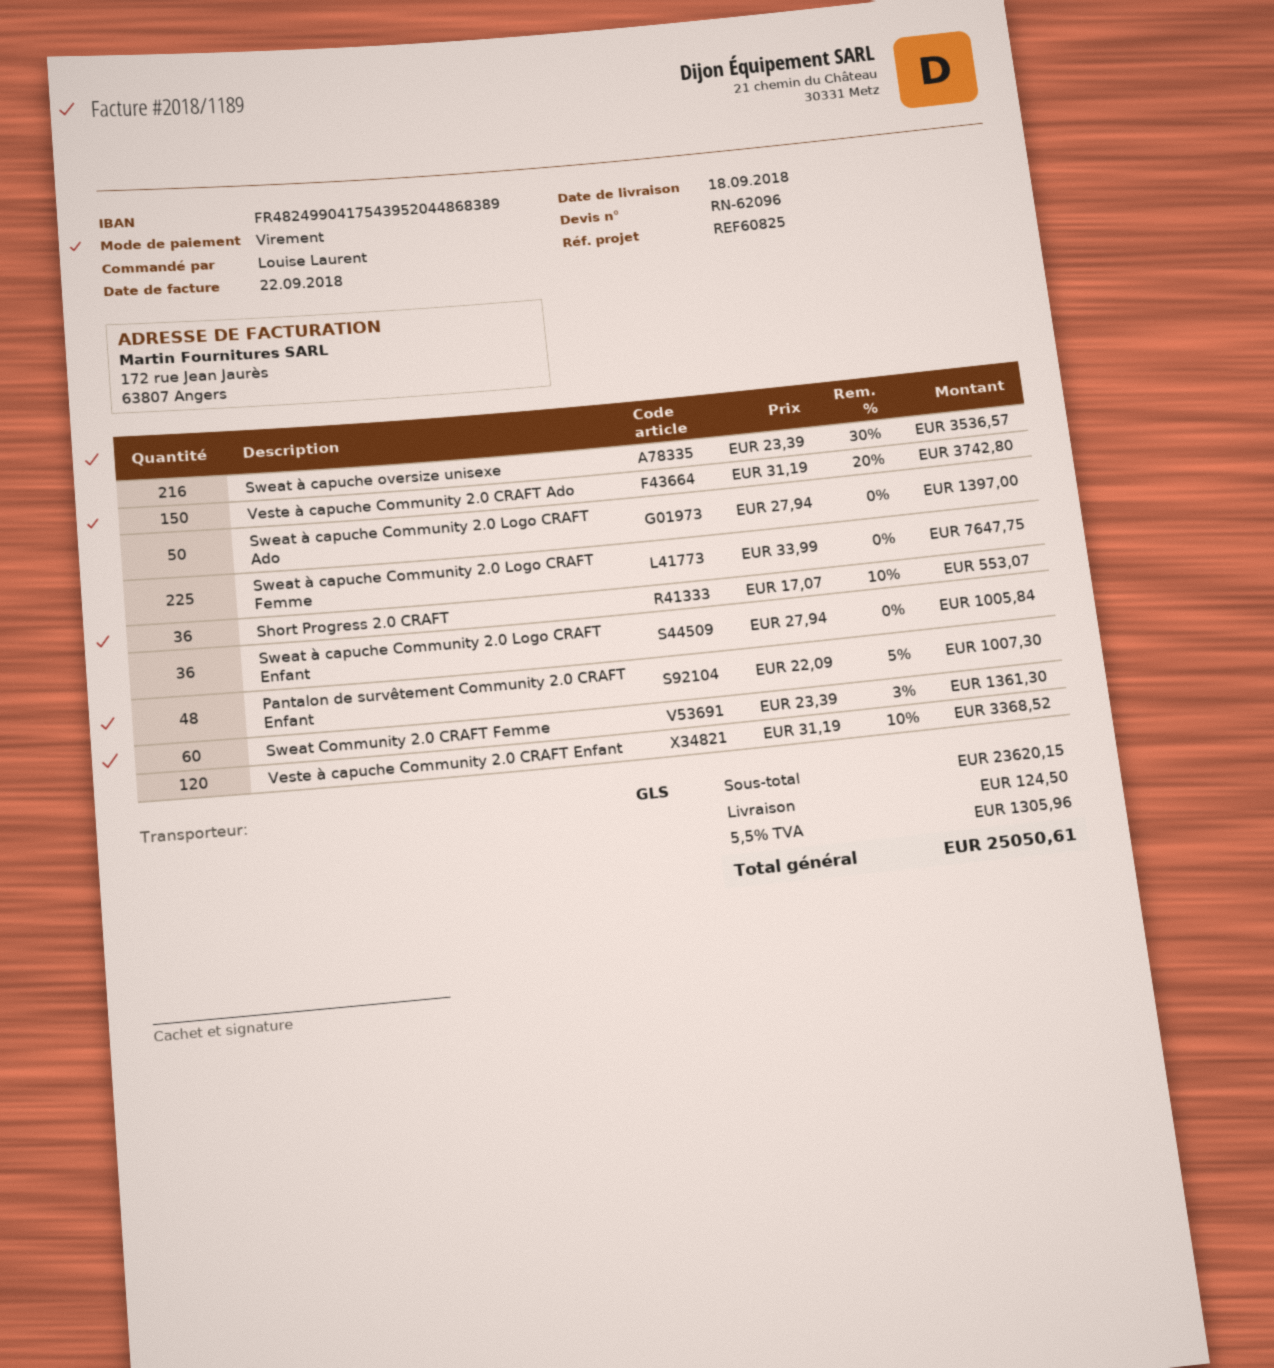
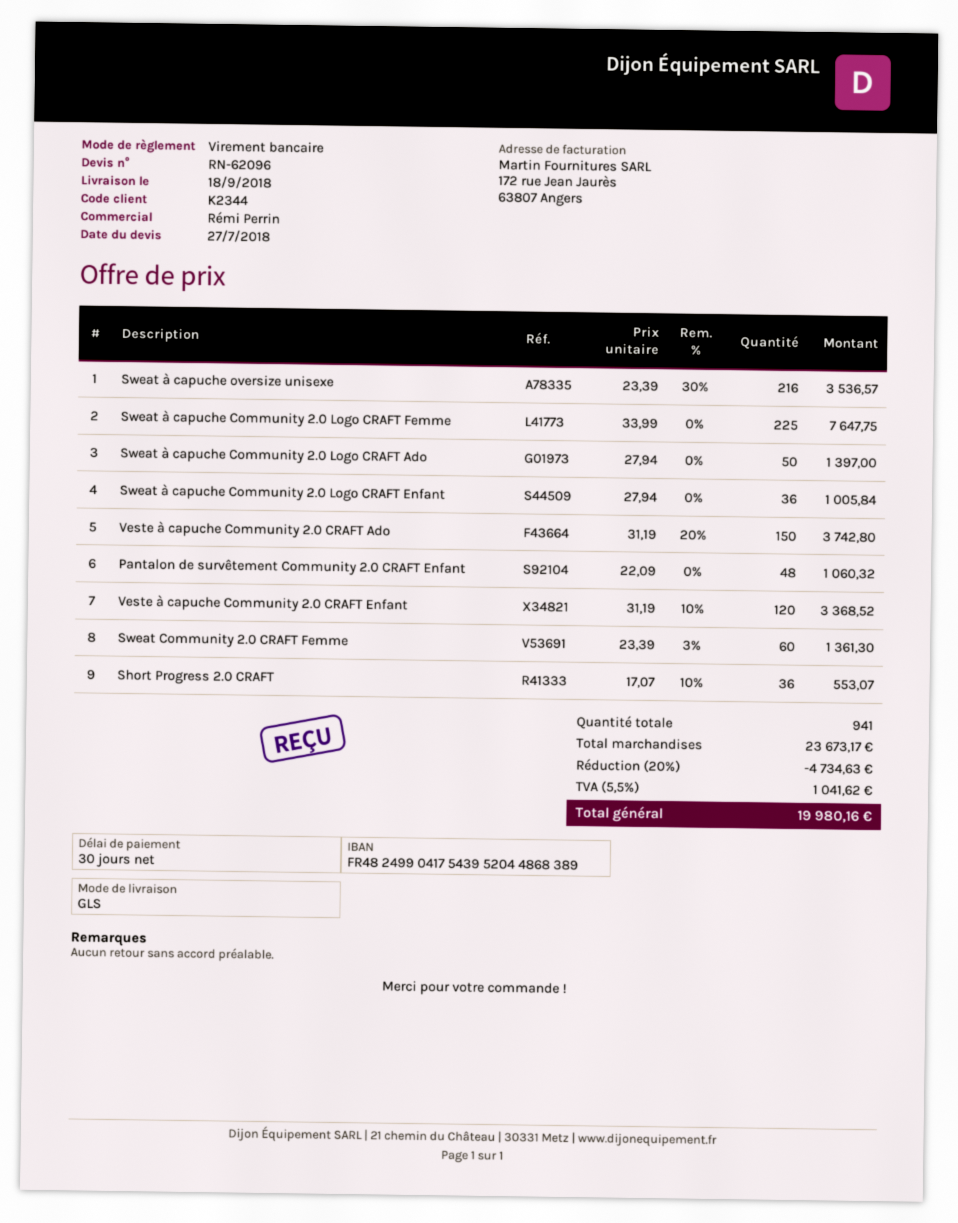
Pantalon de survêtement Community 2.0 CRAFT Enfant: 48 x 22.09 - 5% = 1007.30 -> 48 x 22.09 = 1060.32
subtotal: 23620.15 -> 23673.17
discount: none -> 20% = 4734.63
shipping: 124.50 -> none
tax: 5.5% = 1305.96 -> 5.5% = 1041.62
total: 25050.61 -> 19980.16

